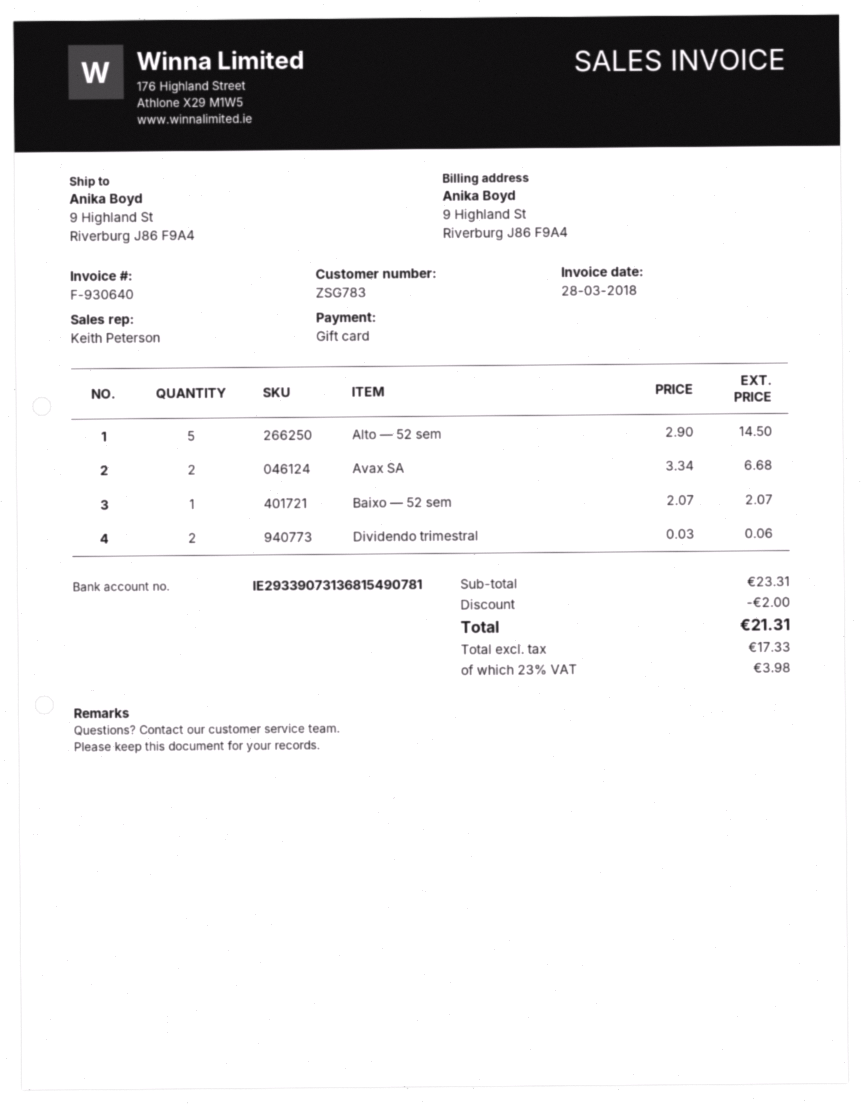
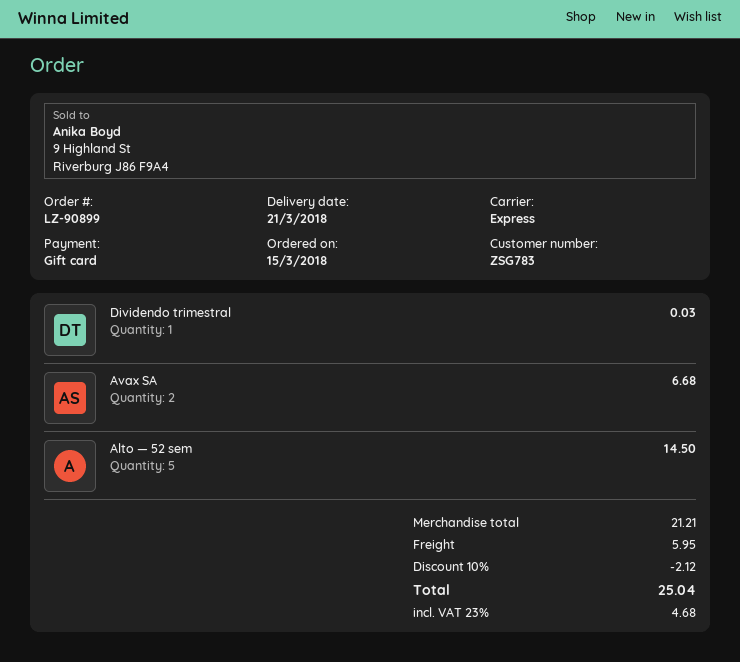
Baixo — 52 sem: 1 for 2.07 -> none
Dividendo trimestral: 2 for 0.06 -> 1 for 0.03
subtotal: 23.31 -> 21.21
discount: 2.00 -> 2.12
shipping: none -> 5.95
tax: 23% = 3.98 -> 23% = 4.68
total: 21.31 -> 25.04

